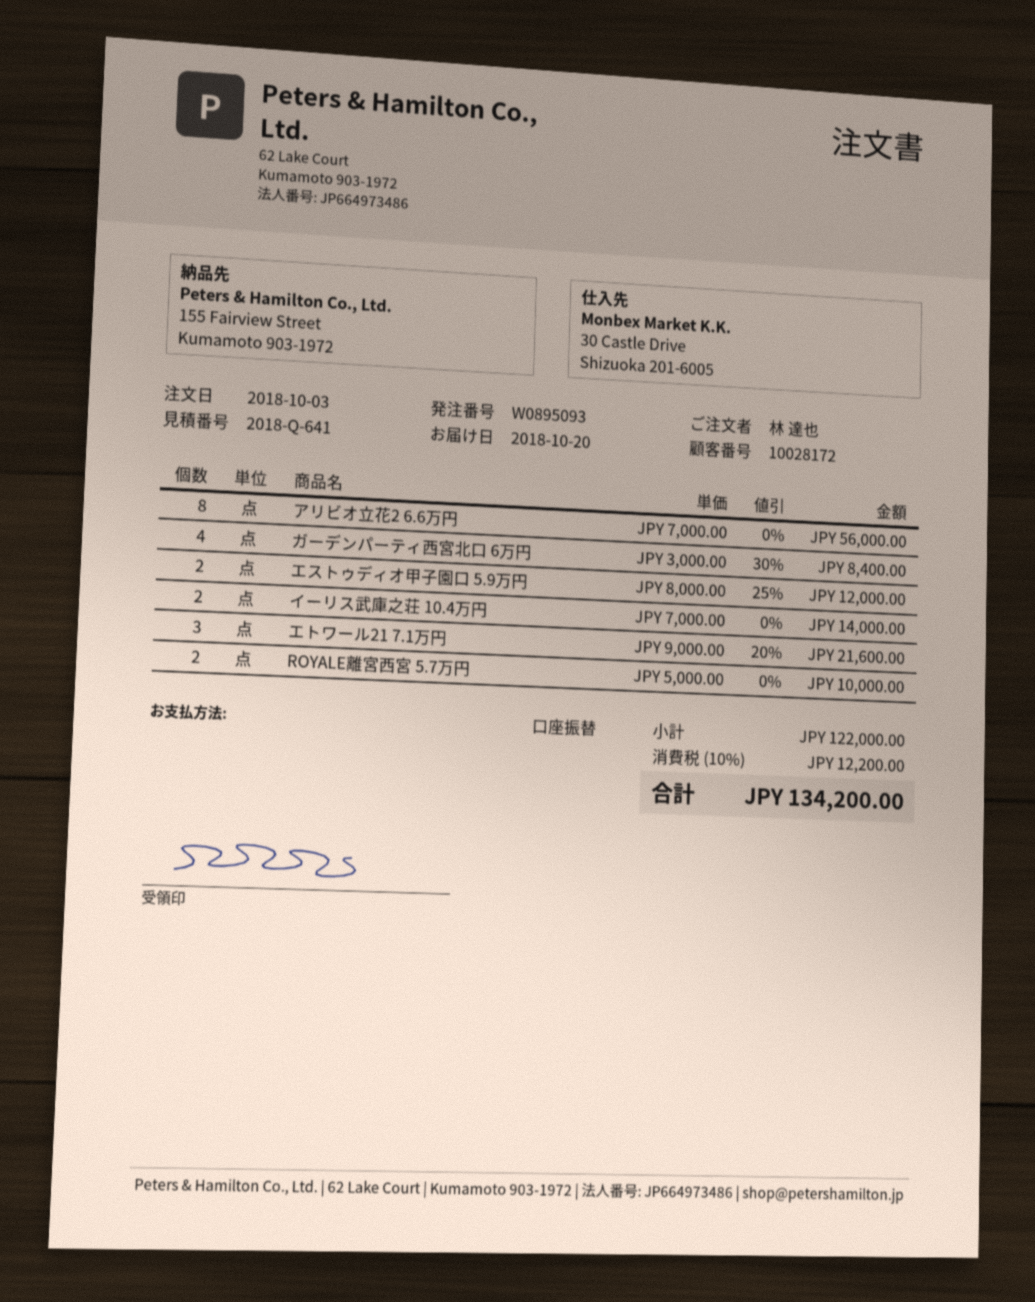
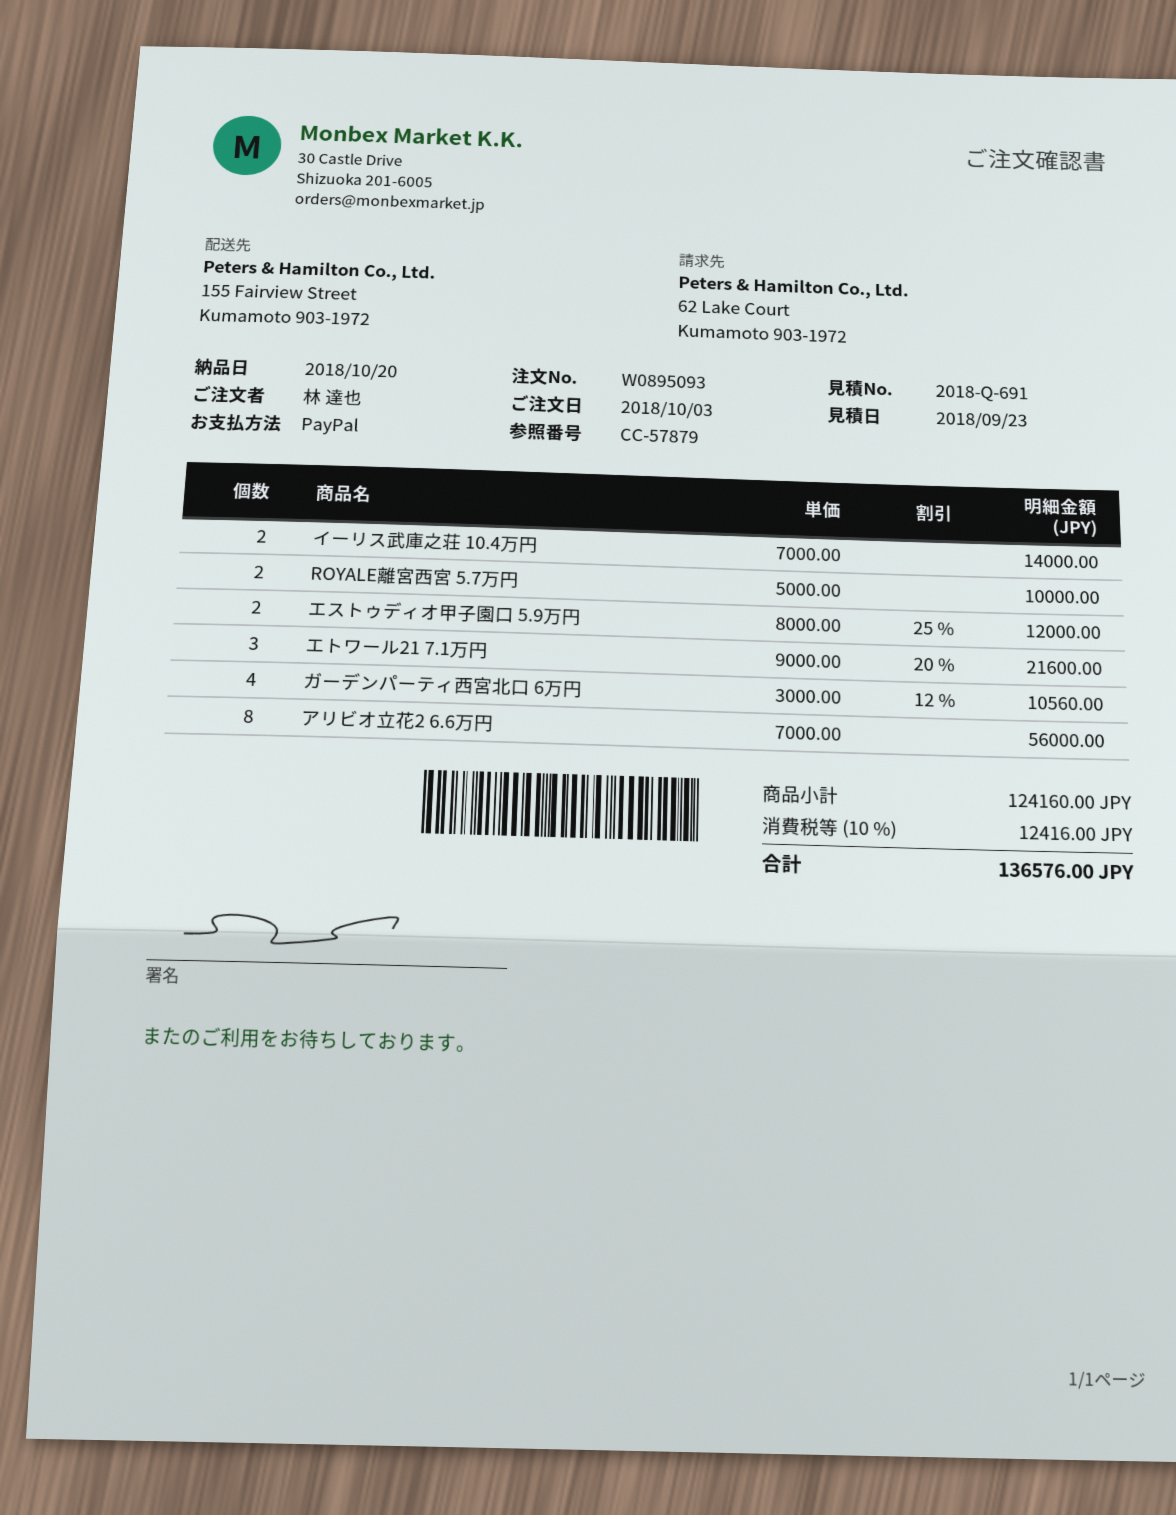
quote number: 2018-Q-641 -> 2018-Q-691
payment method: direct debit -> PayPal
ガーデンパーティ西宮北口 6万円: 4 x 3000.00 - 30% = 8400.00 -> 4 x 3000.00 - 12% = 10560.00
subtotal: 122000.00 -> 124160.00
tax: 10% = 12200.00 -> 10% = 12416.00
total: 134200.00 -> 136576.00

